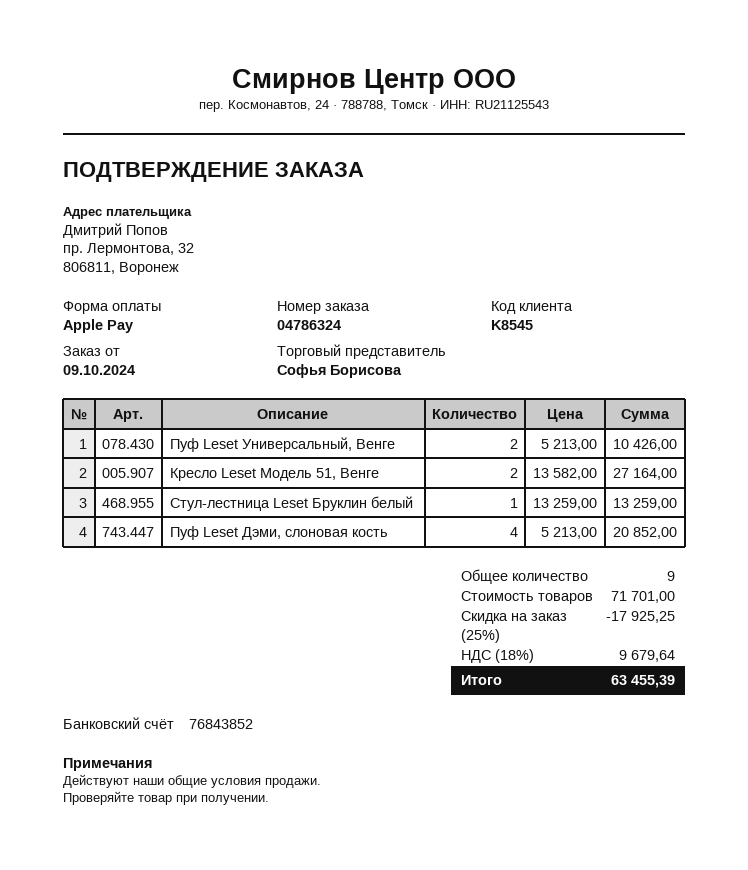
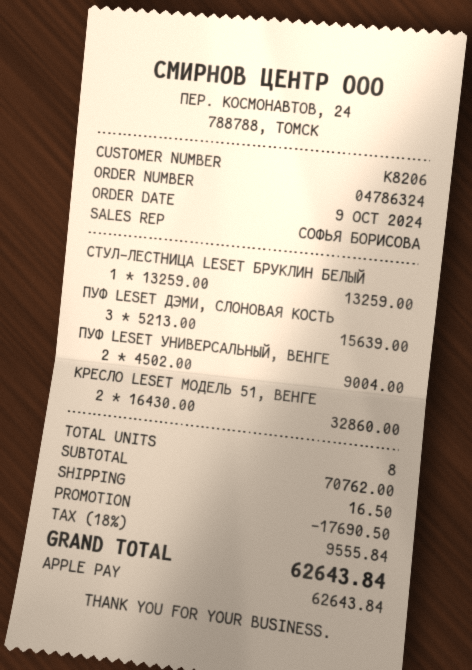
customer number: K8545 -> K8206
Пуф Leset Универсальный, Венге: 2 x 5213.00 = 10426.00 -> 2 x 4502.00 = 9004.00
Кресло Leset Модель 51, Венге: 2 x 13582.00 = 27164.00 -> 2 x 16430.00 = 32860.00
Пуф Leset Дэми, слоновая кость: 4 x 5213.00 = 20852.00 -> 3 x 5213.00 = 15639.00
total quantity: 9 -> 8
subtotal: 71701.00 -> 70762.00
discount: 17925.25 -> 17690.50
shipping: none -> 16.50
tax: 18% = 9679.64 -> 18% = 9555.84
total: 63455.39 -> 62643.84

